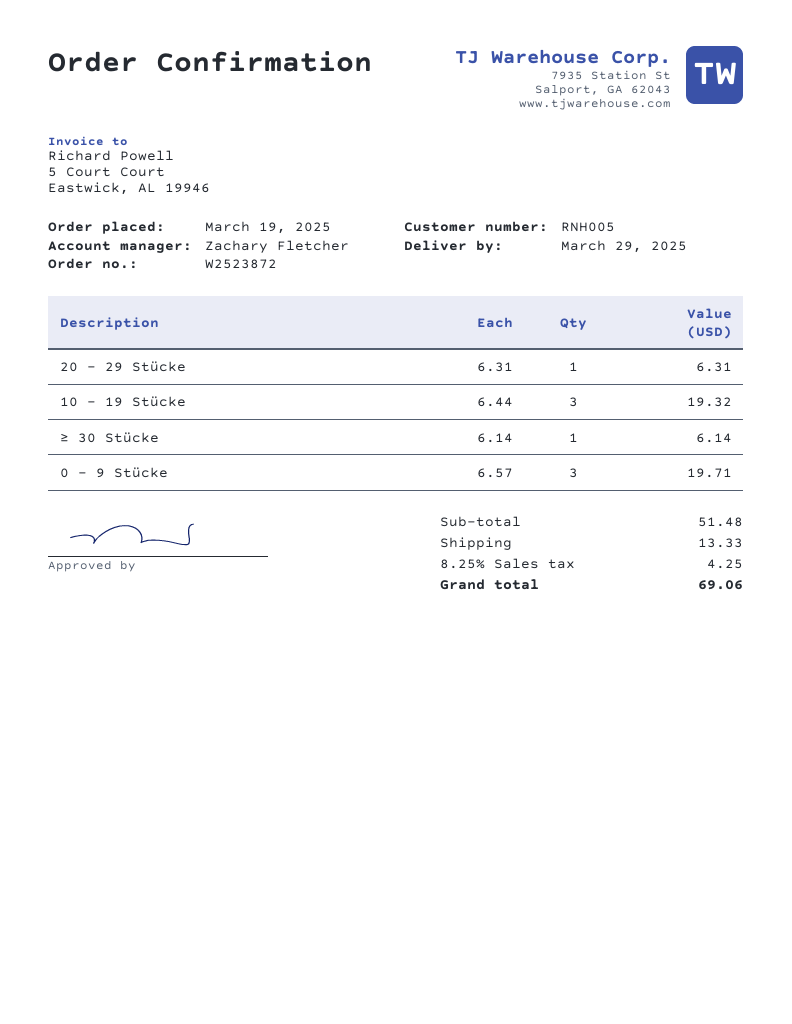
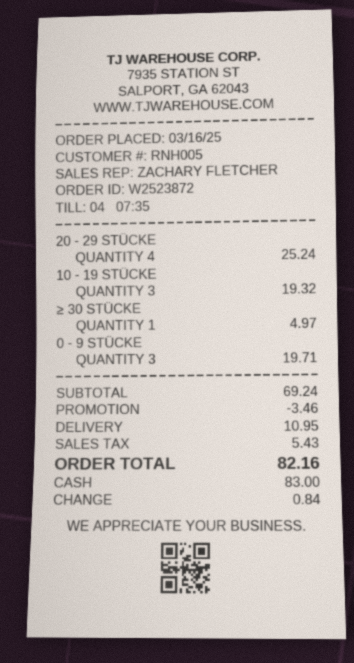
order date: 2025-03-19 -> 2025-03-16
20 - 29 Stücke: 1 for 6.31 -> 4 for 25.24
≥ 30 Stücke: 1 for 6.14 -> 1 for 4.97
subtotal: 51.48 -> 69.24
discount: none -> 3.46
shipping: 13.33 -> 10.95
tax: 4.25 -> 5.43
total: 69.06 -> 82.16

